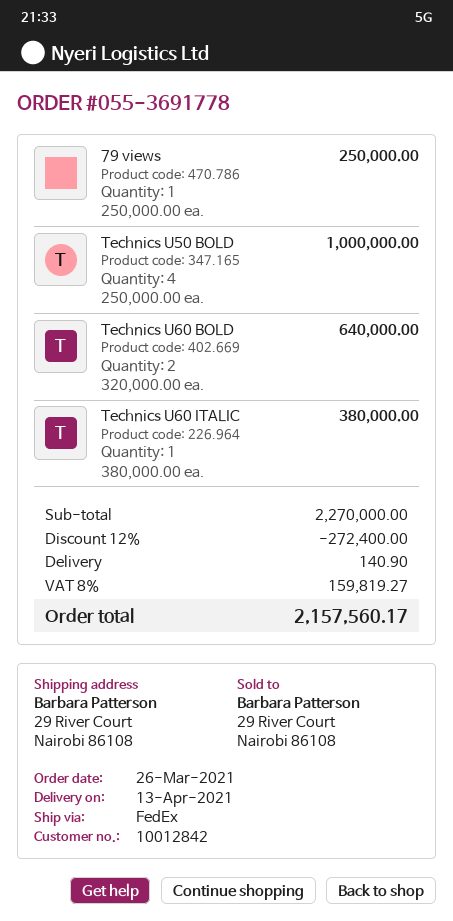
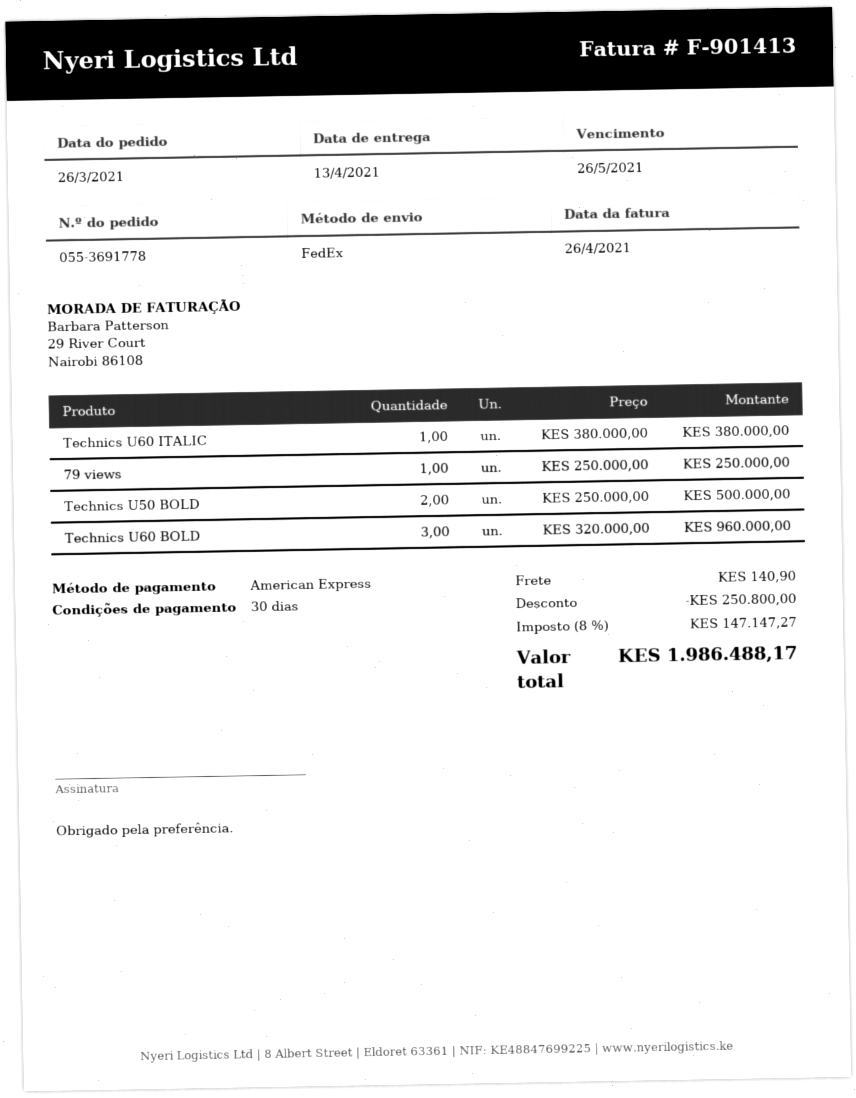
Technics U50 BOLD: 4 x 250000.00 = 1000000.00 -> 2 x 250000.00 = 500000.00
Technics U60 BOLD: 2 x 320000.00 = 640000.00 -> 3 x 320000.00 = 960000.00
discount: 272400.00 -> 250800.00
tax: 8% = 159819.27 -> 8% = 147147.27
total: 2157560.17 -> 1986488.17

